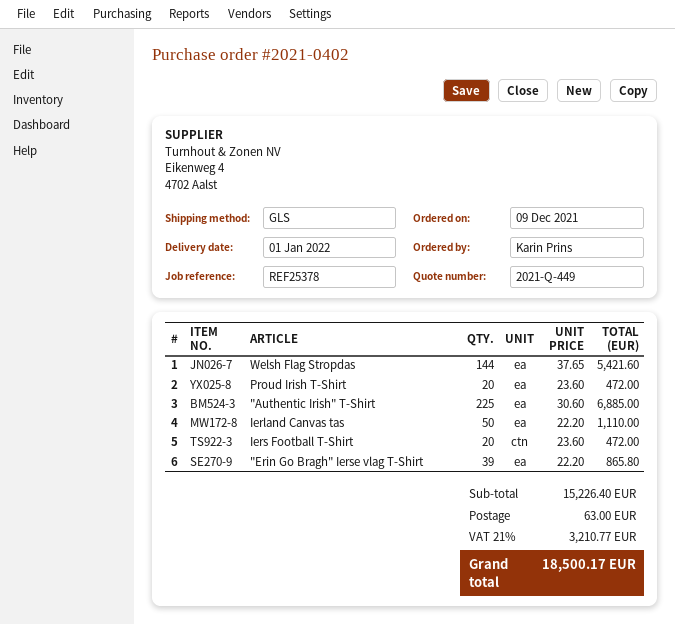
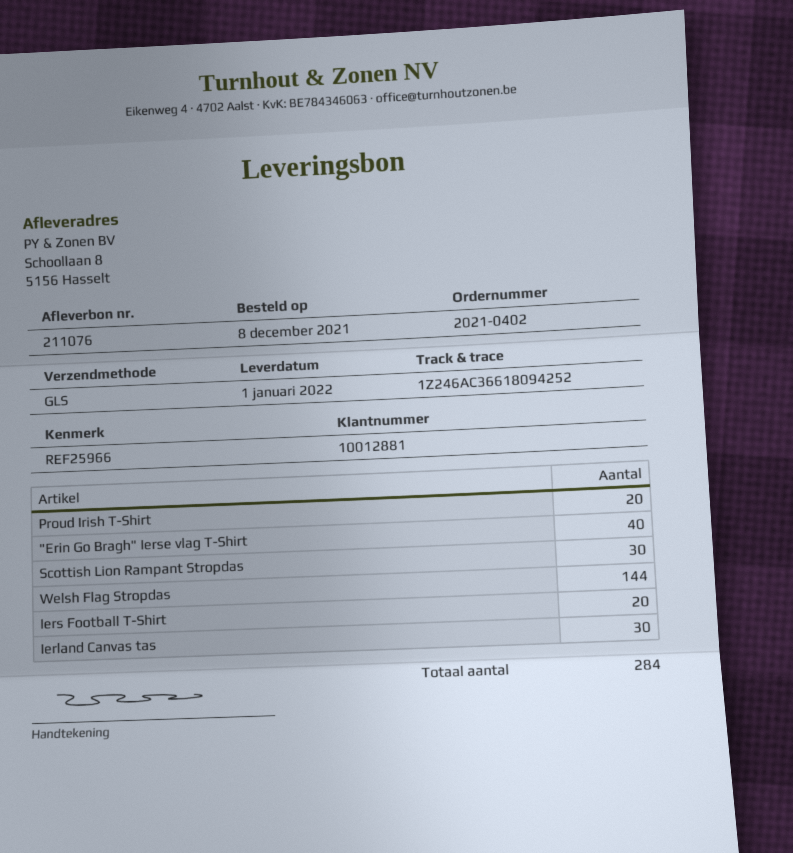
order date: 2021-12-09 -> 2021-12-08
reference: REF25378 -> REF25966
"Authentic Irish" T-Shirt: 225 -> none
Ierland Canvas tas: 50 -> 30
"Erin Go Bragh" Ierse vlag T-Shirt: 39 -> 40
Scottish Lion Rampant Stropdas: none -> 30

